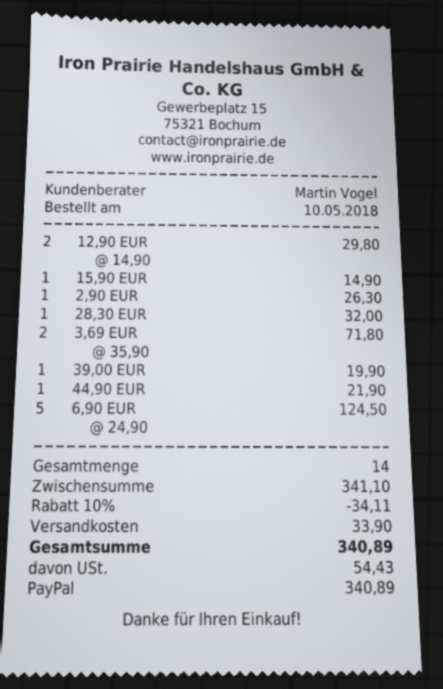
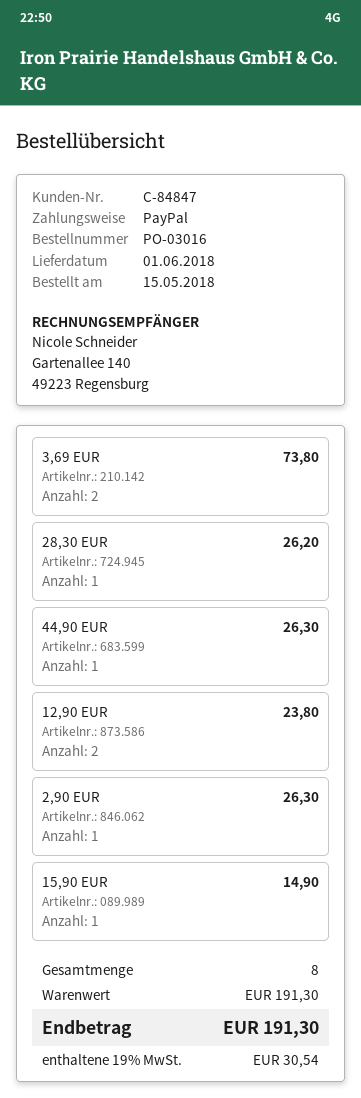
order date: 2018-05-10 -> 2018-05-15
12,90 EUR: 2 for 29.80 -> 2 for 23.80
28,30 EUR: 1 for 32.00 -> 1 for 26.20
3,69 EUR: 2 for 71.80 -> 2 for 73.80
39,00 EUR: 1 for 19.90 -> none
44,90 EUR: 1 for 21.90 -> 1 for 26.30
6,90 EUR: 5 for 124.50 -> none
total quantity: 14 -> 8
subtotal: 341.10 -> 191.30
discount: 10% = 34.11 -> none
shipping: 33.90 -> none
tax: 54.43 -> 30.54
total: 340.89 -> 191.30

